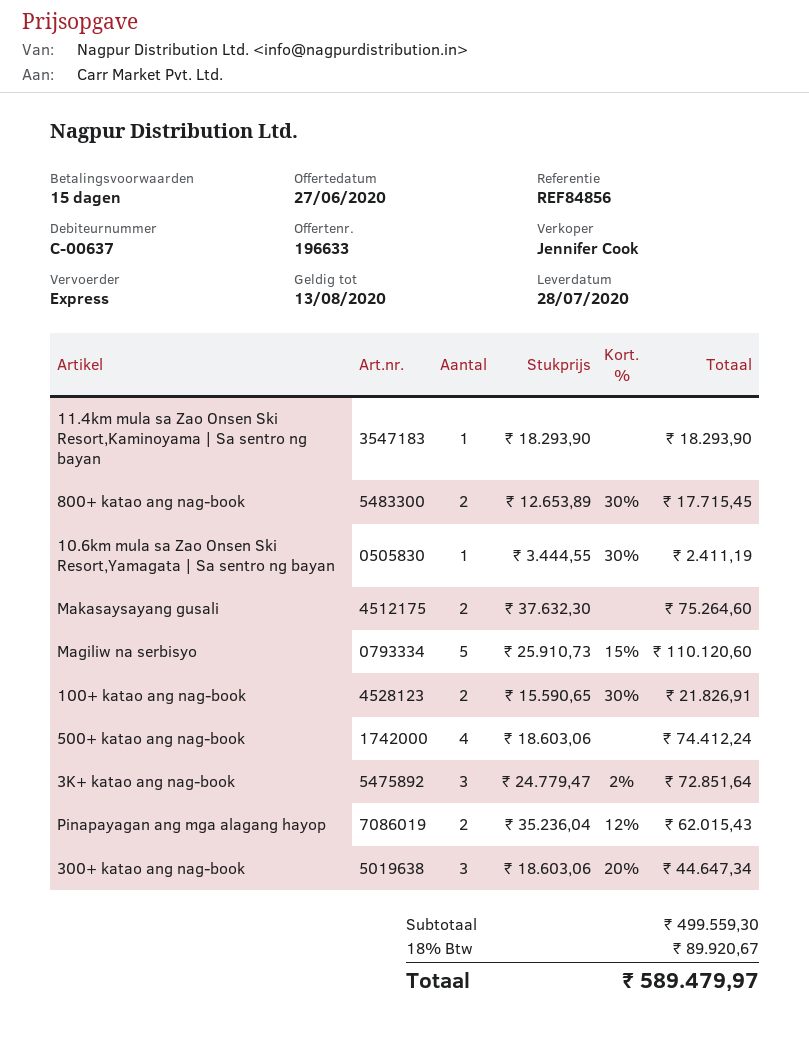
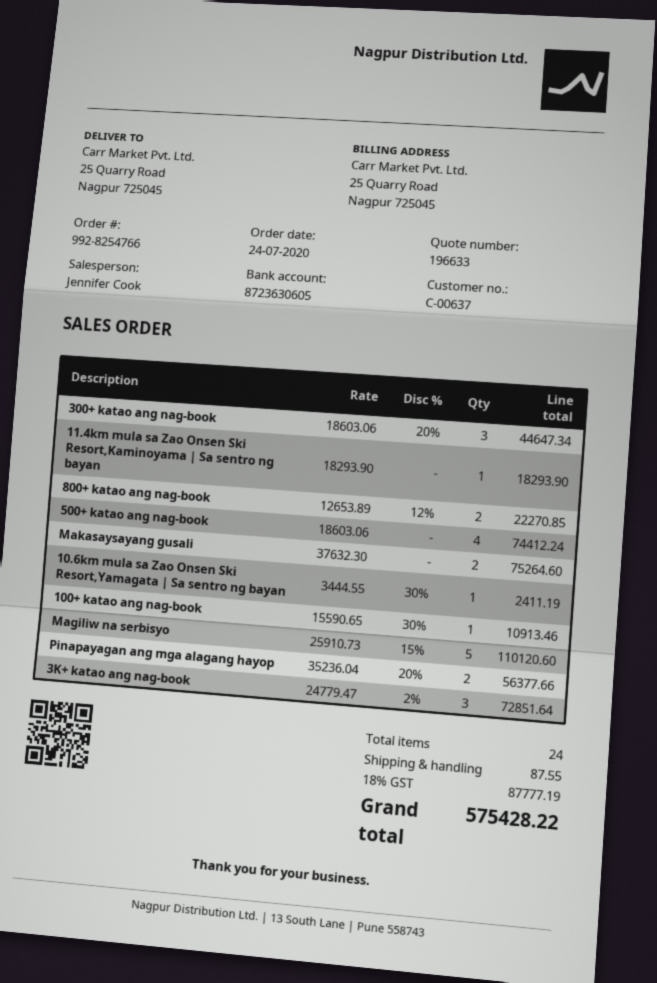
800+ katao ang nag-book: 2 x 12653.89 - 30% = 17715.45 -> 2 x 12653.89 - 12% = 22270.85
100+ katao ang nag-book: 2 x 15590.65 - 30% = 21826.91 -> 1 x 15590.65 - 30% = 10913.46
Pinapayagan ang mga alagang hayop: 2 x 35236.04 - 12% = 62015.43 -> 2 x 35236.04 - 20% = 56377.66
shipping: none -> 87.55
tax: 18% = 89920.67 -> 18% = 87777.19
total: 589479.97 -> 575428.22

